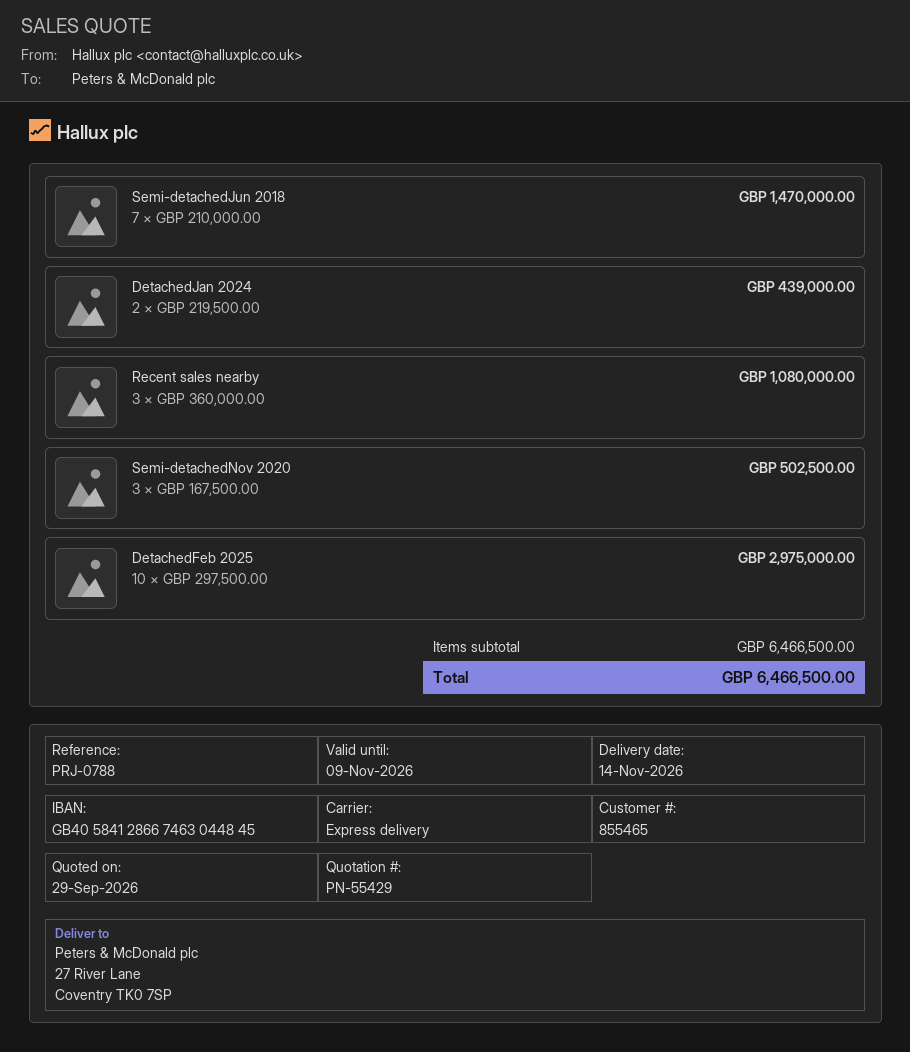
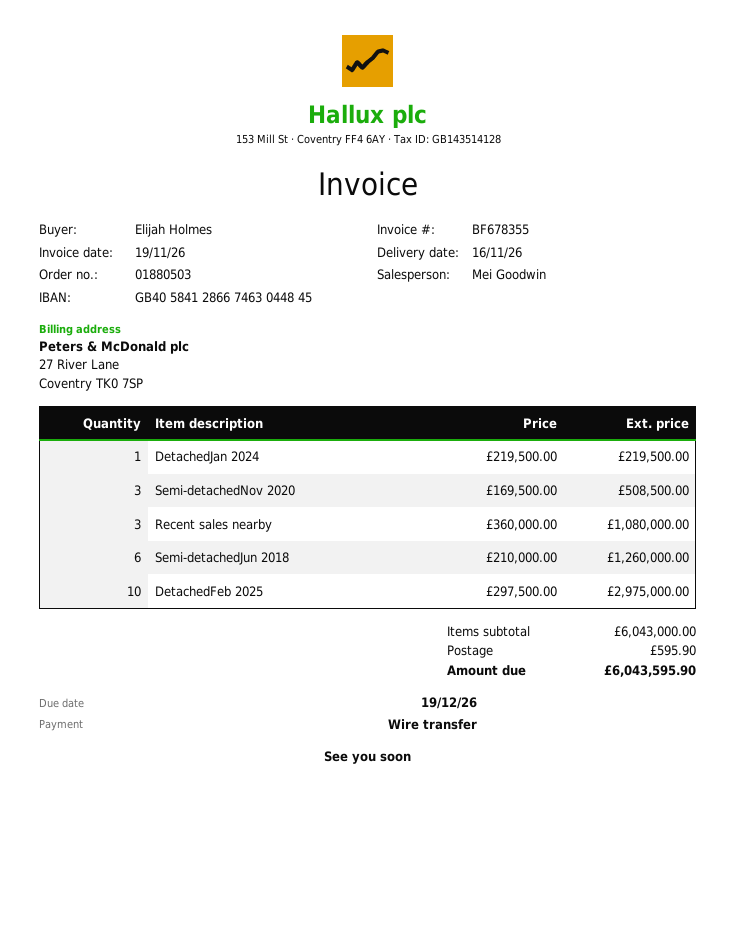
delivery date: 2026-11-14 -> 2026-11-16
Semi-detachedJun 2018: 7 x 210000.00 = 1470000.00 -> 6 x 210000.00 = 1260000.00
DetachedJan 2024: 2 x 219500.00 = 439000.00 -> 1 x 219500.00 = 219500.00
Semi-detachedNov 2020: 3 x 167500.00 = 502500.00 -> 3 x 169500.00 = 508500.00
subtotal: 6466500.00 -> 6043000.00
shipping: none -> 595.90
total: 6466500.00 -> 6043595.90

